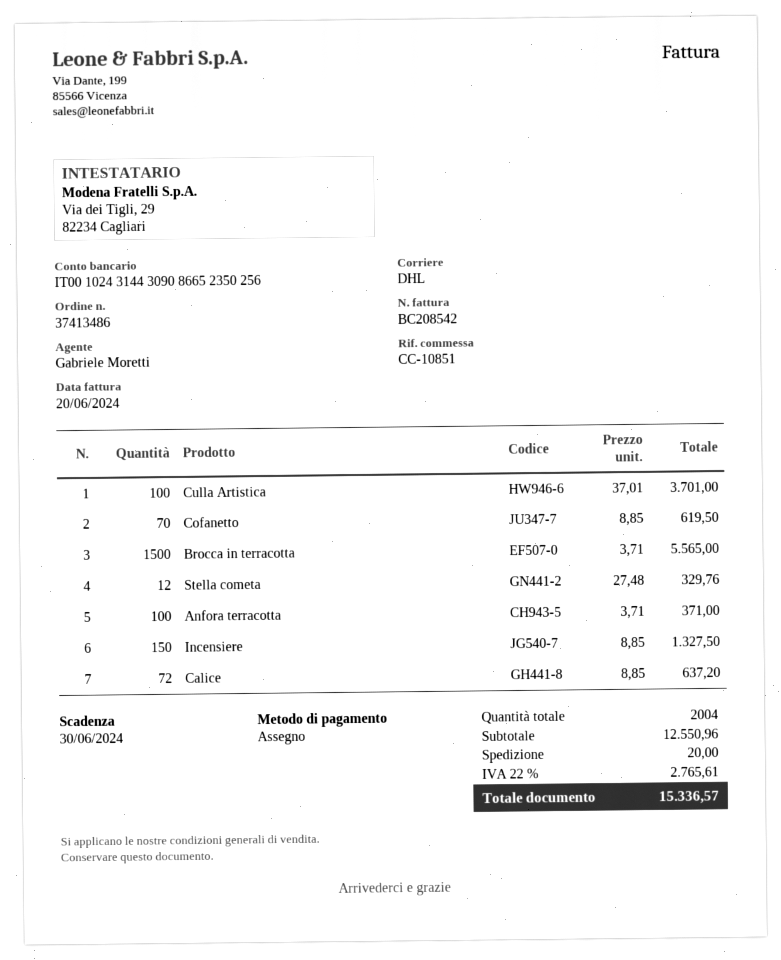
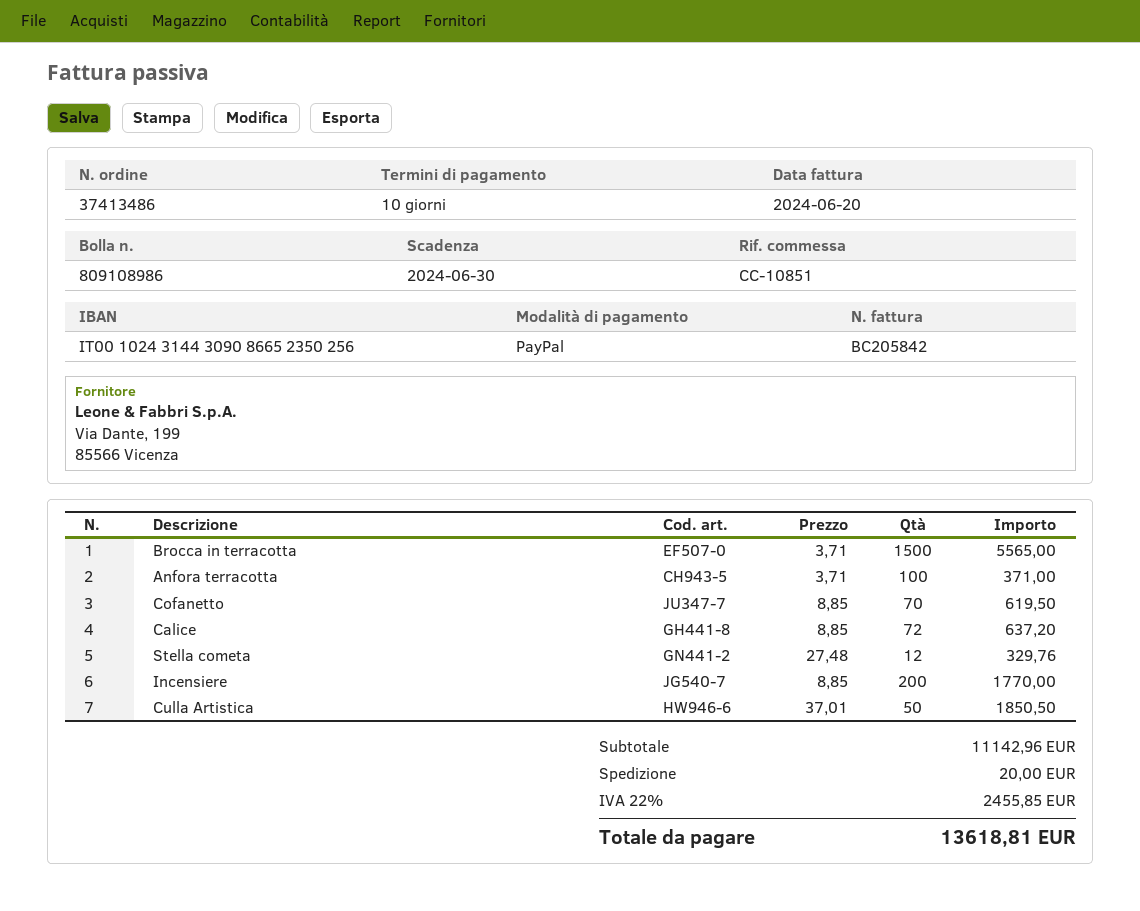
invoice number: BC208542 -> BC205842
payment method: cheque -> PayPal
Culla Artistica: 100 x 37.01 = 3701.00 -> 50 x 37.01 = 1850.50
Incensiere: 150 x 8.85 = 1327.50 -> 200 x 8.85 = 1770.00
subtotal: 12550.96 -> 11142.96
tax: 22% = 2765.61 -> 22% = 2455.85
total: 15336.57 -> 13618.81

